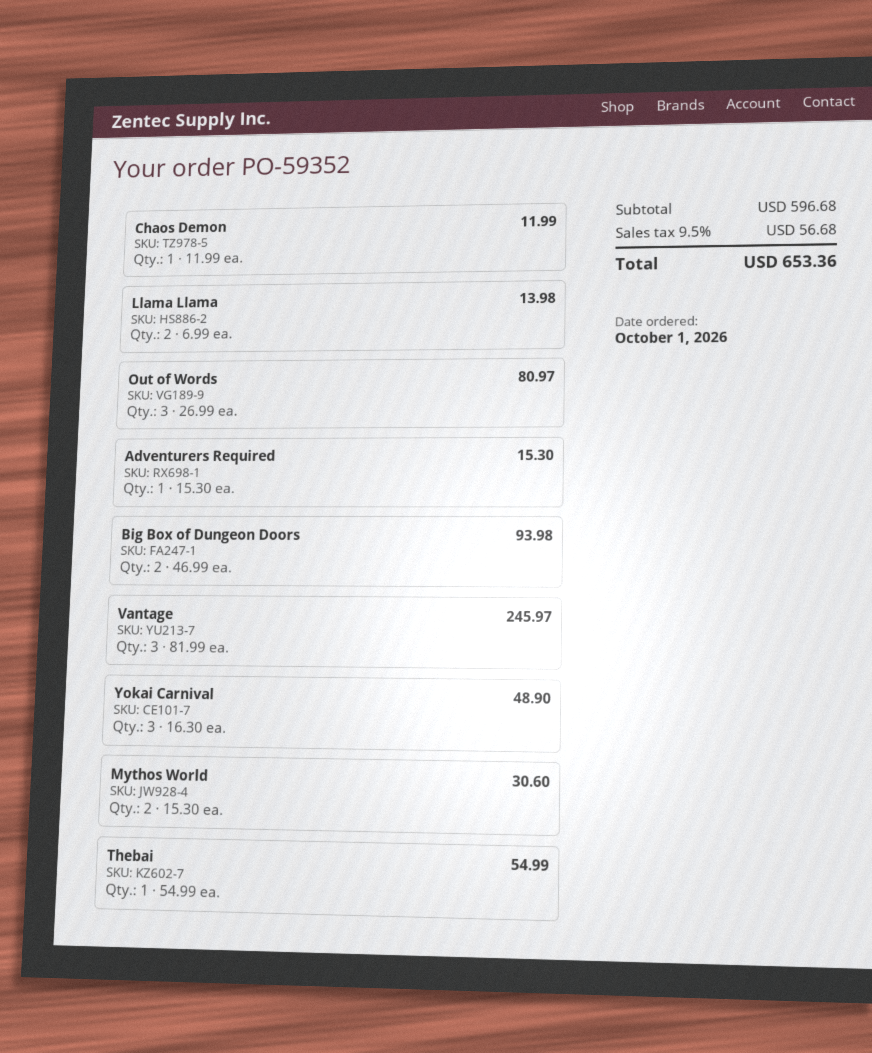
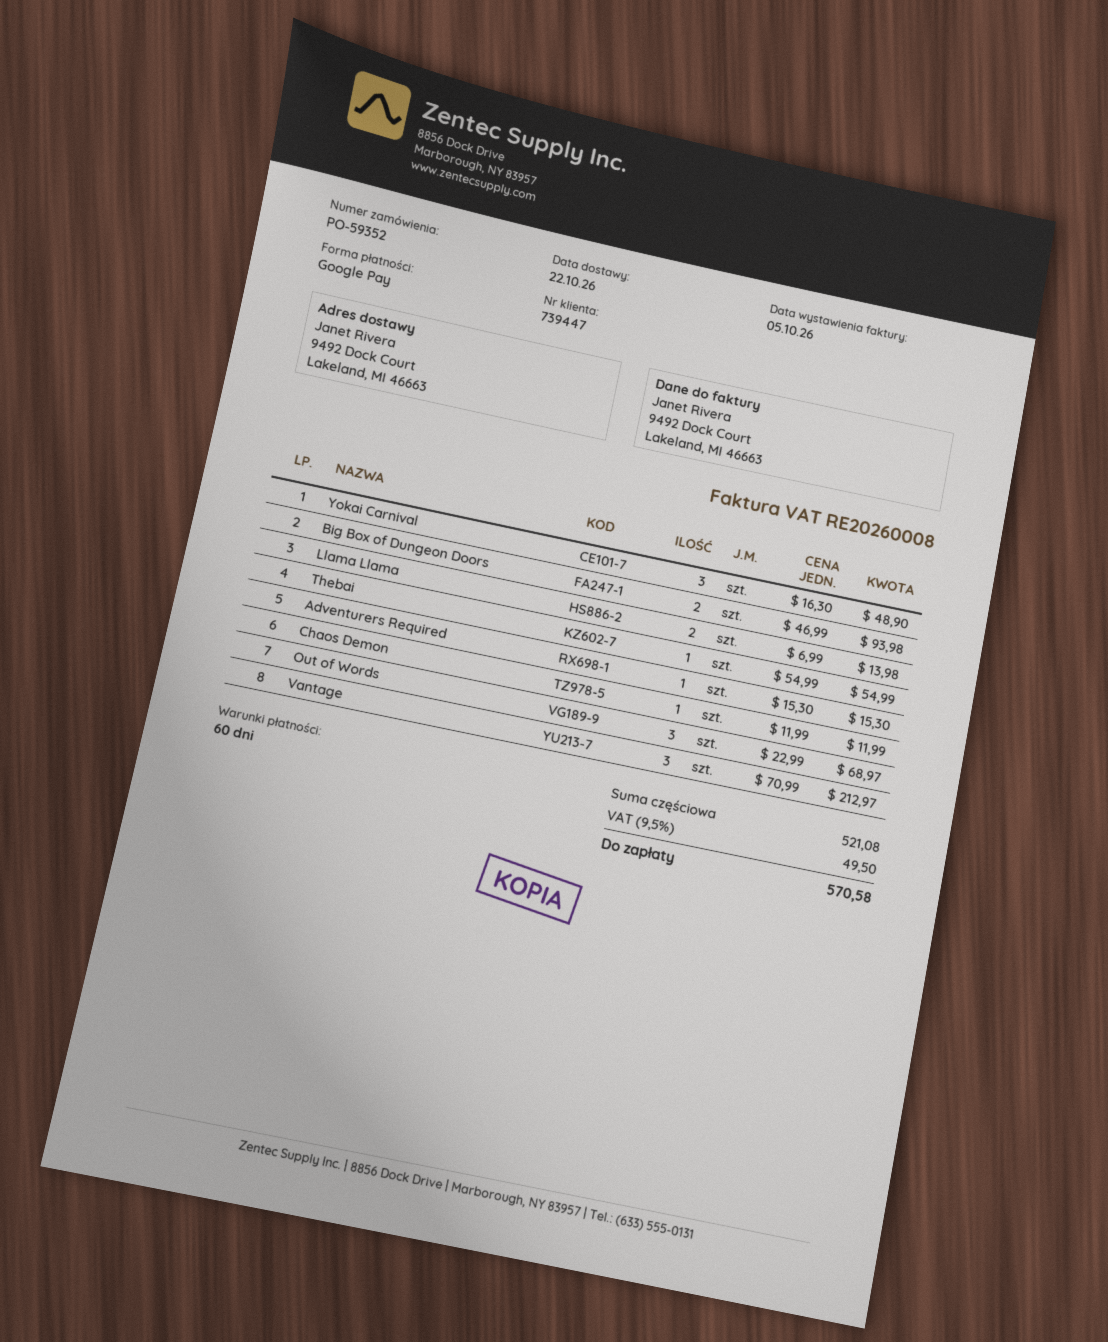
Out of Words: 3 x 26.99 = 80.97 -> 3 x 22.99 = 68.97
Vantage: 3 x 81.99 = 245.97 -> 3 x 70.99 = 212.97
Mythos World: 2 x 15.30 = 30.60 -> none
subtotal: 596.68 -> 521.08
tax: 9.5% = 56.68 -> 9.5% = 49.50
total: 653.36 -> 570.58

